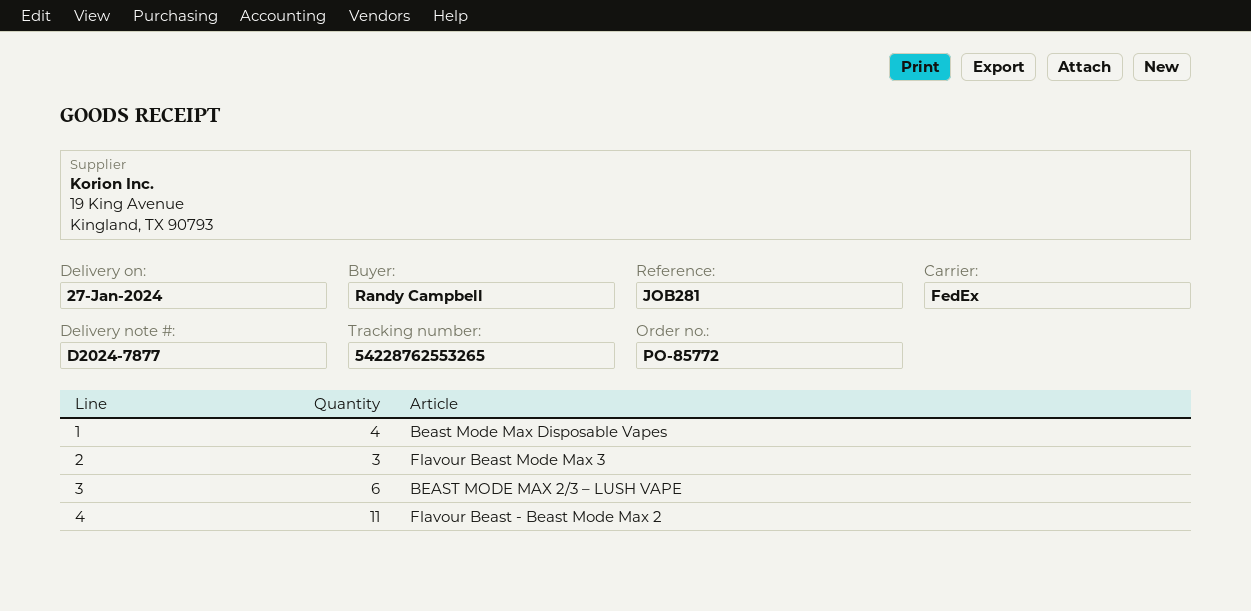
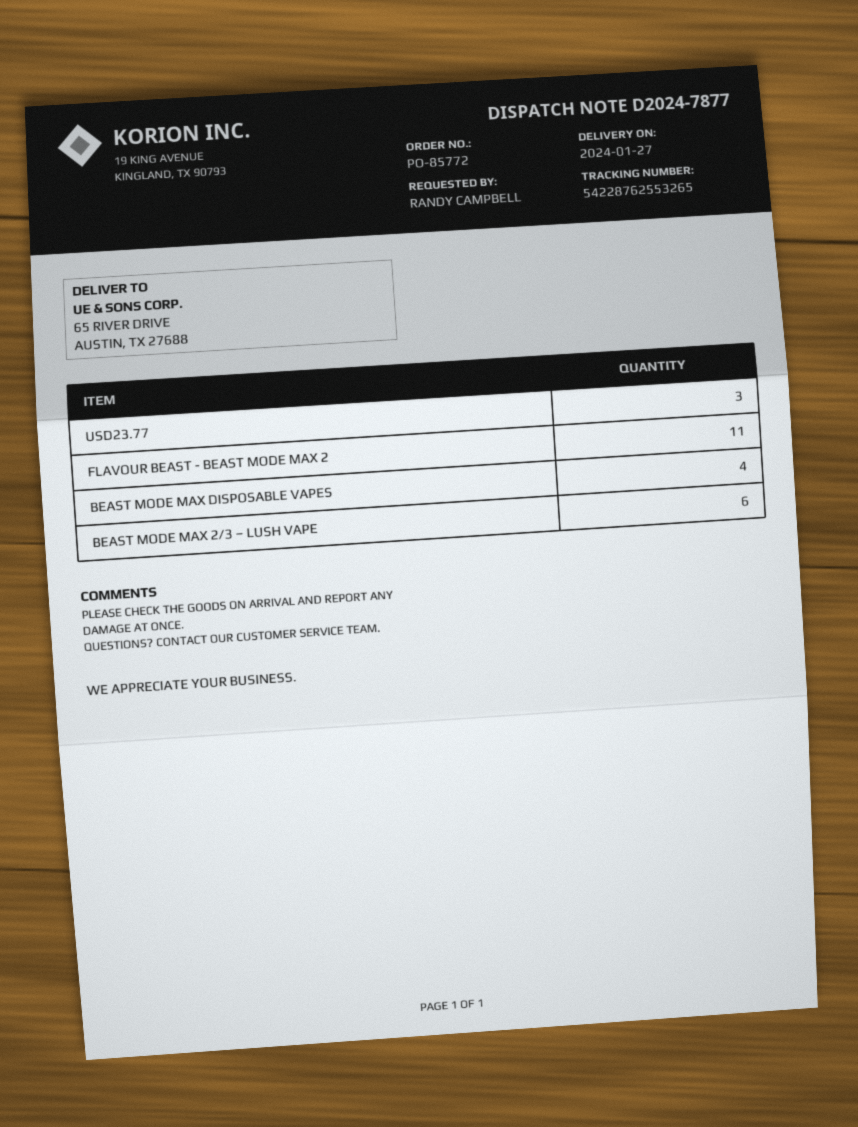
Flavour Beast Mode Max 3: 3 -> none
USD23.77: none -> 3

